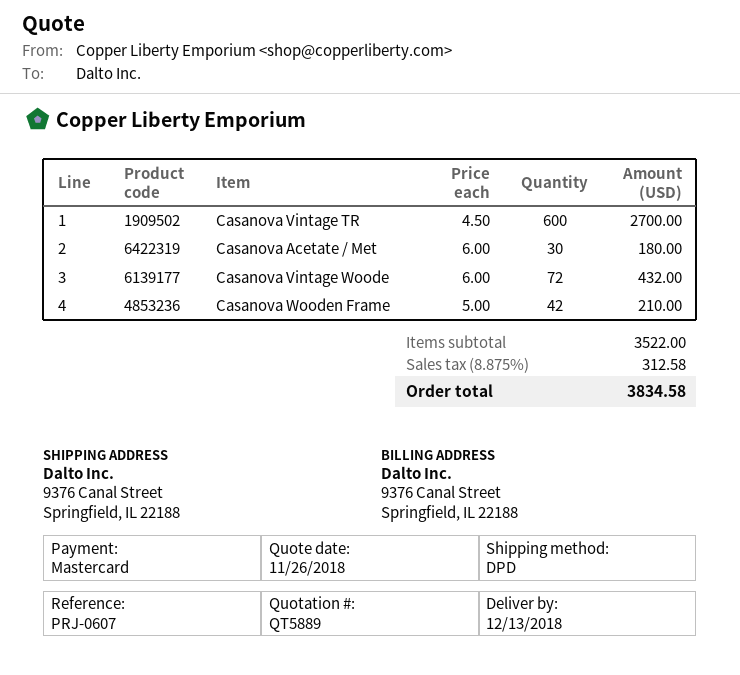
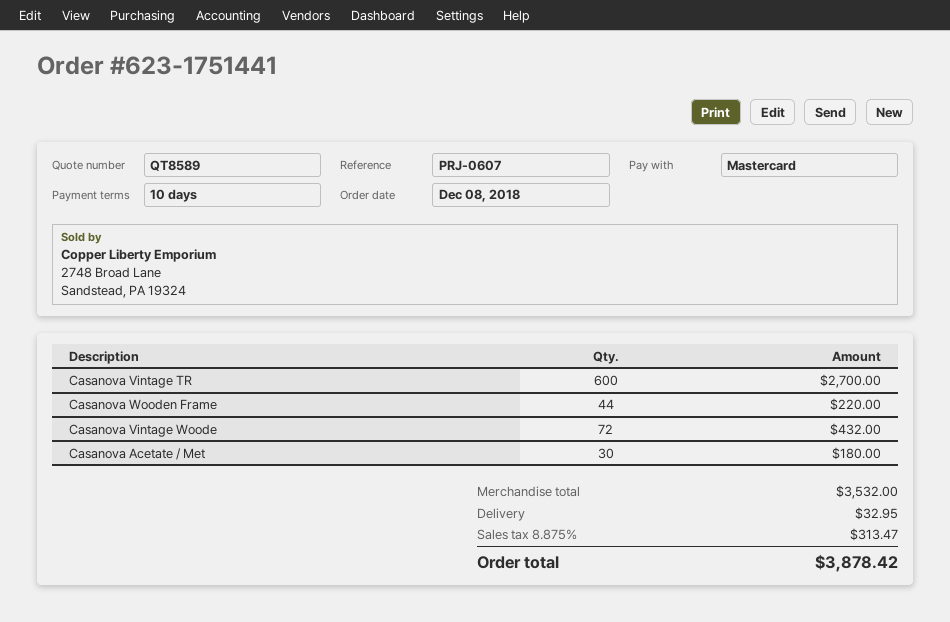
quote number: QT5889 -> QT8589
Casanova Wooden Frame: 42 for 210.00 -> 44 for 220.00
subtotal: 3522.00 -> 3532.00
shipping: none -> 32.95
tax: 8.875% = 312.58 -> 8.875% = 313.47
total: 3834.58 -> 3878.42

